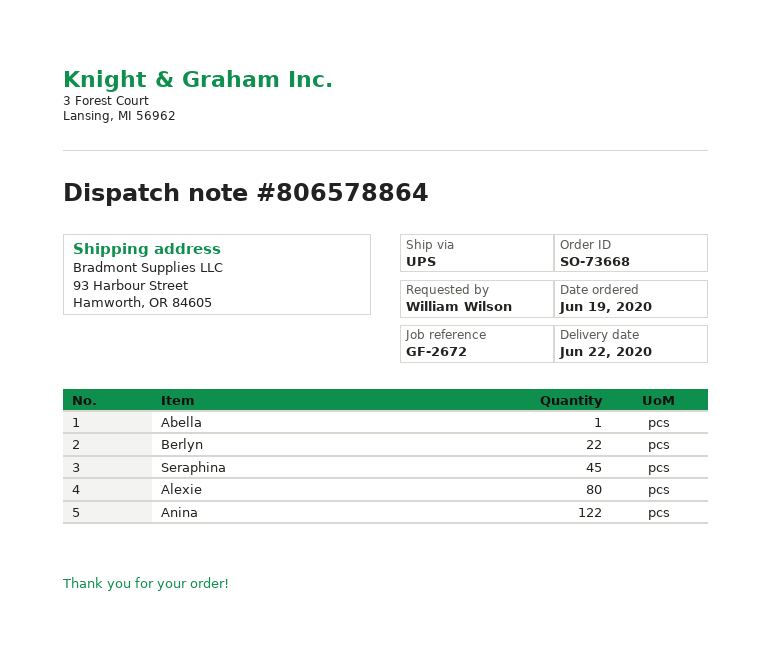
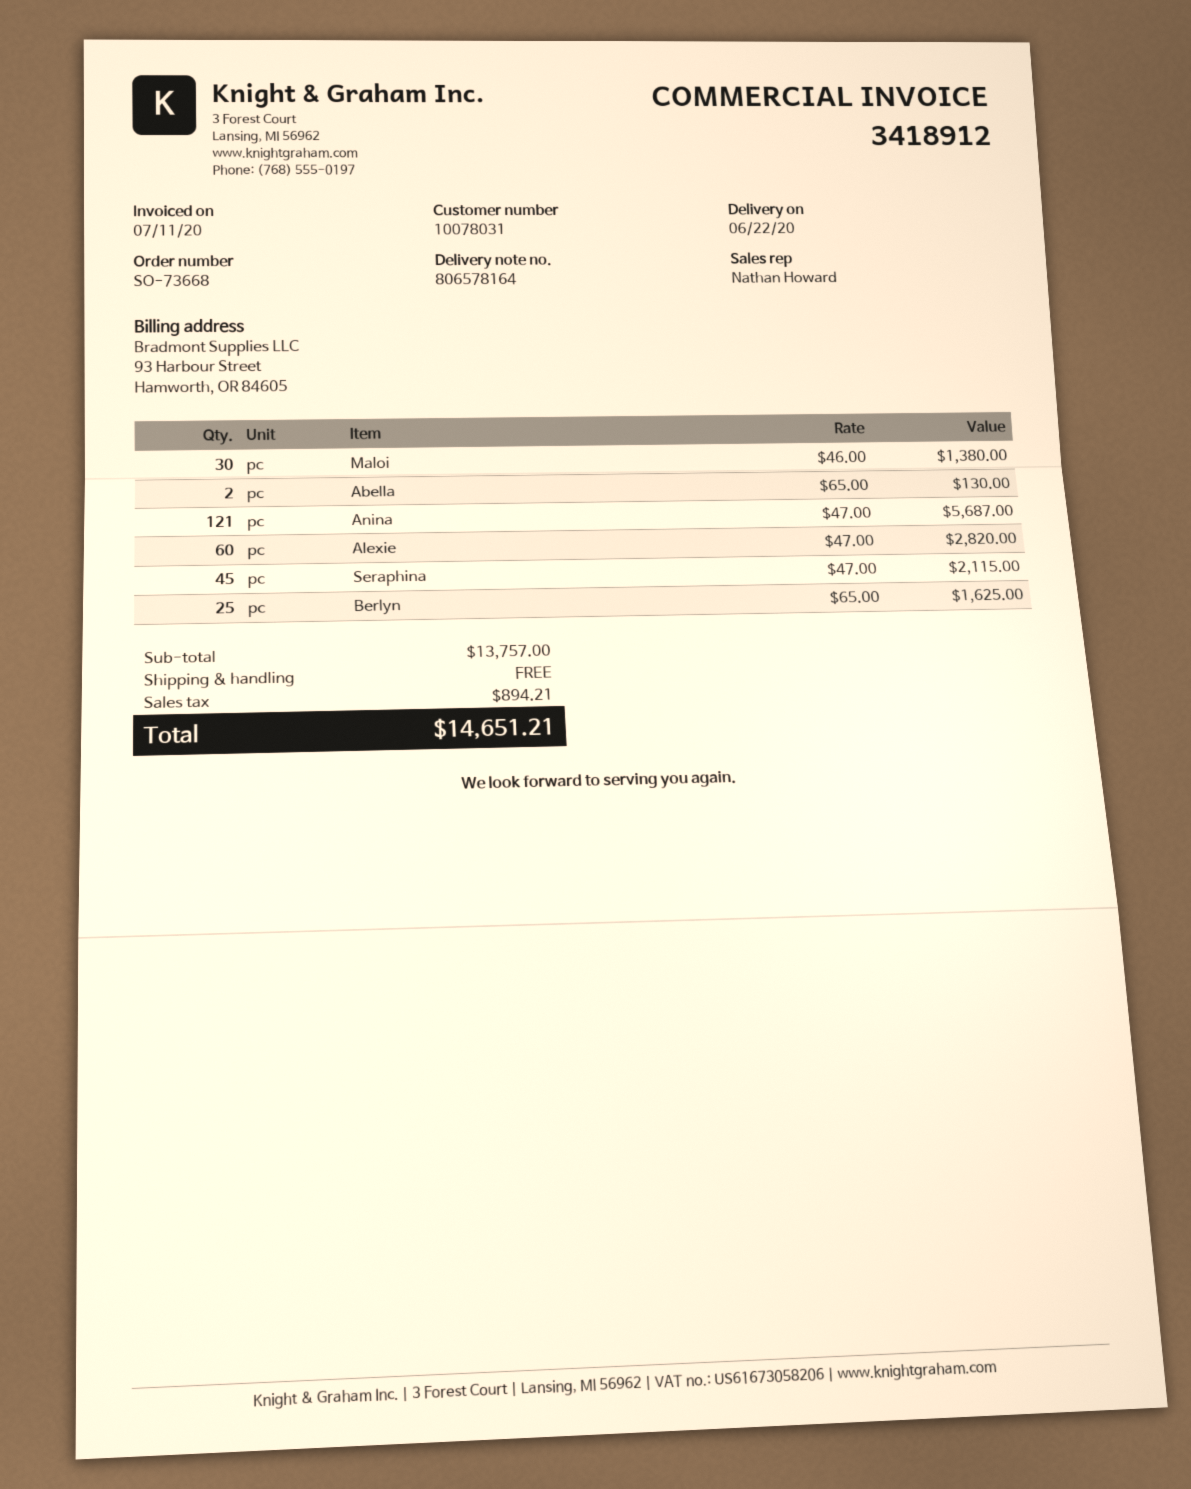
delivery note number: 806578864 -> 806578164
Abella: 1 -> 2
Berlyn: 22 -> 25
Alexie: 80 -> 60
Anina: 122 -> 121
Maloi: none -> 30

